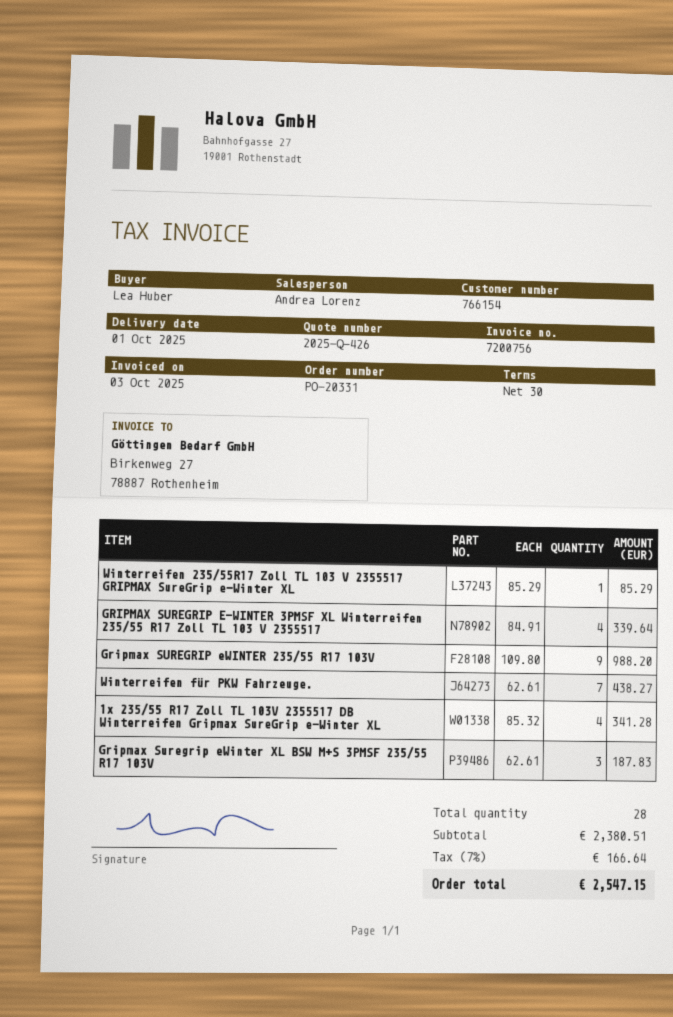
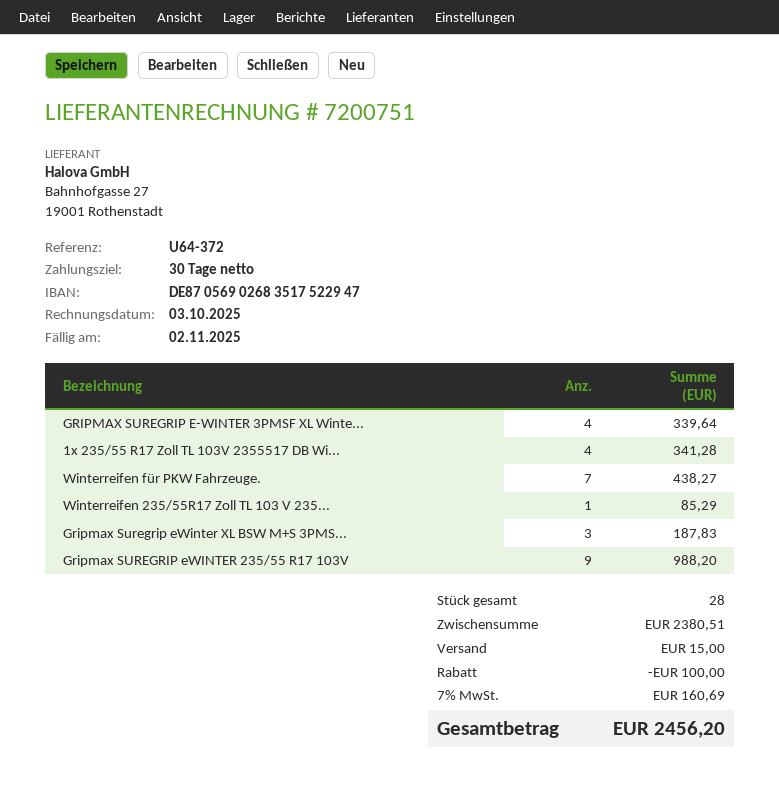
invoice number: 7200756 -> 7200751
discount: none -> 100.00
shipping: none -> 15.00
tax: 7% = 166.64 -> 7% = 160.69
total: 2547.15 -> 2456.20

